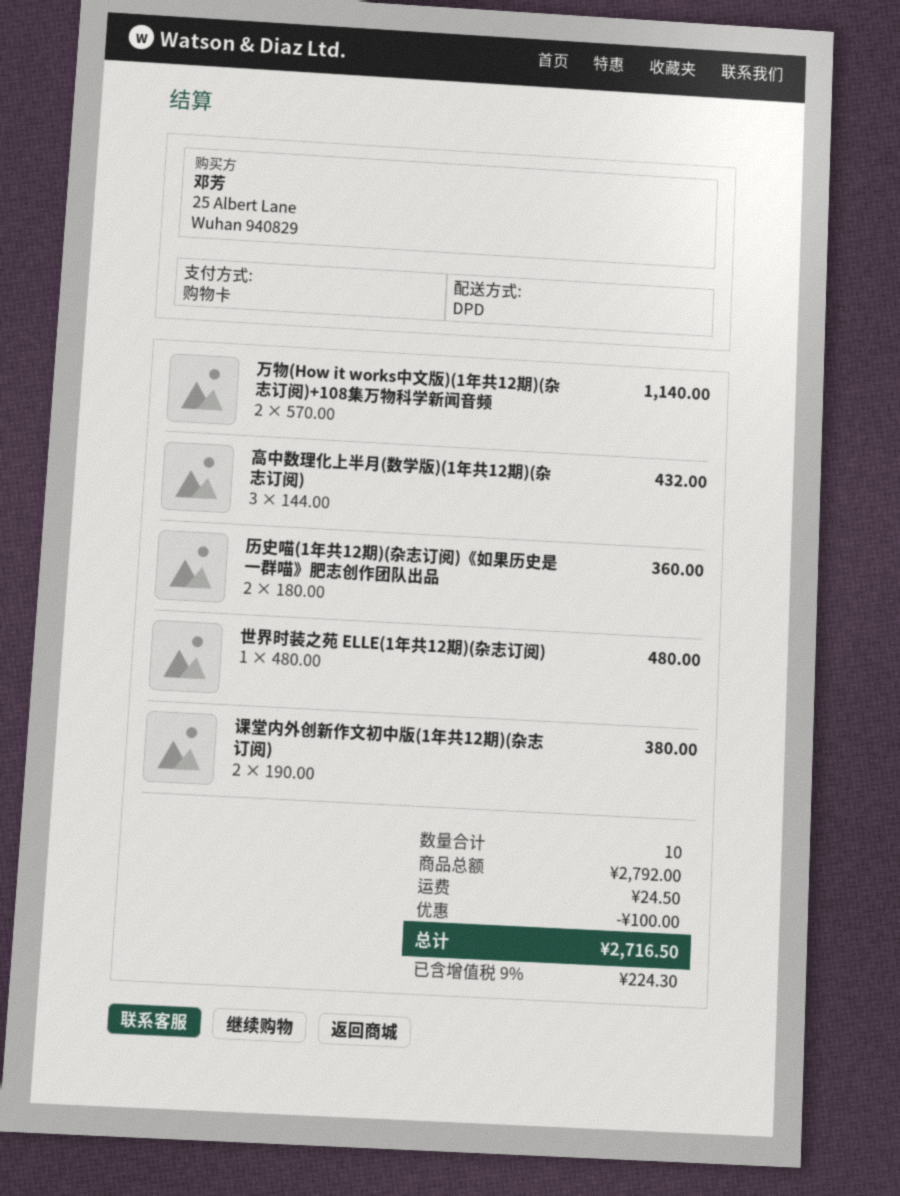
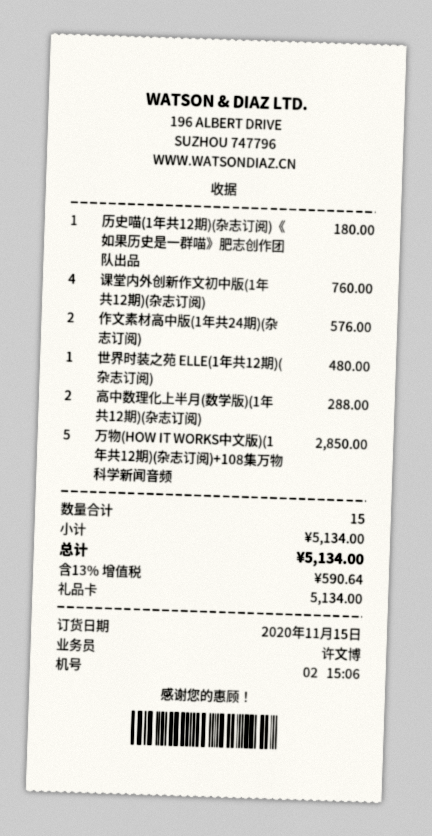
万物(How it works中文版)(1年共12期)(杂志订阅)+108集万物科学新闻音频: 2 for 1140.00 -> 5 for 2850.00
高中数理化上半月(数学版)(1年共12期)(杂志订阅): 3 for 432.00 -> 2 for 288.00
历史喵(1年共12期)(杂志订阅)《如果历史是一群喵》肥志创作团队出品: 2 for 360.00 -> 1 for 180.00
课堂内外创新作文初中版(1年共12期)(杂志订阅): 2 for 380.00 -> 4 for 760.00
作文素材高中版(1年共24期)(杂志订阅): none -> 2 for 576.00
total quantity: 10 -> 15
subtotal: 2792.00 -> 5134.00
discount: 100.00 -> none
shipping: 24.50 -> none
tax: 9% = 224.30 -> 13% = 590.64
total: 2716.50 -> 5134.00

